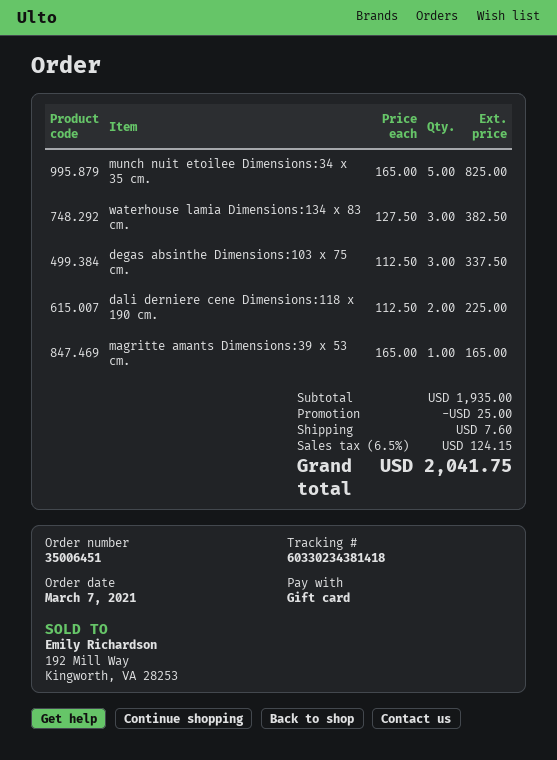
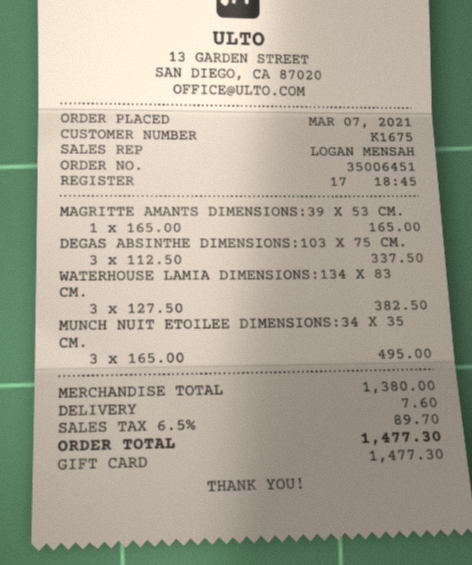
munch nuit etoilee Dimensions:34 x 35 cm.: 5 x 165.00 = 825.00 -> 3 x 165.00 = 495.00
dali derniere cene Dimensions:118 x 190 cm.: 2 x 112.50 = 225.00 -> none
subtotal: 1935.00 -> 1380.00
discount: 25.00 -> none
tax: 6.5% = 124.15 -> 6.5% = 89.70
total: 2041.75 -> 1477.30

